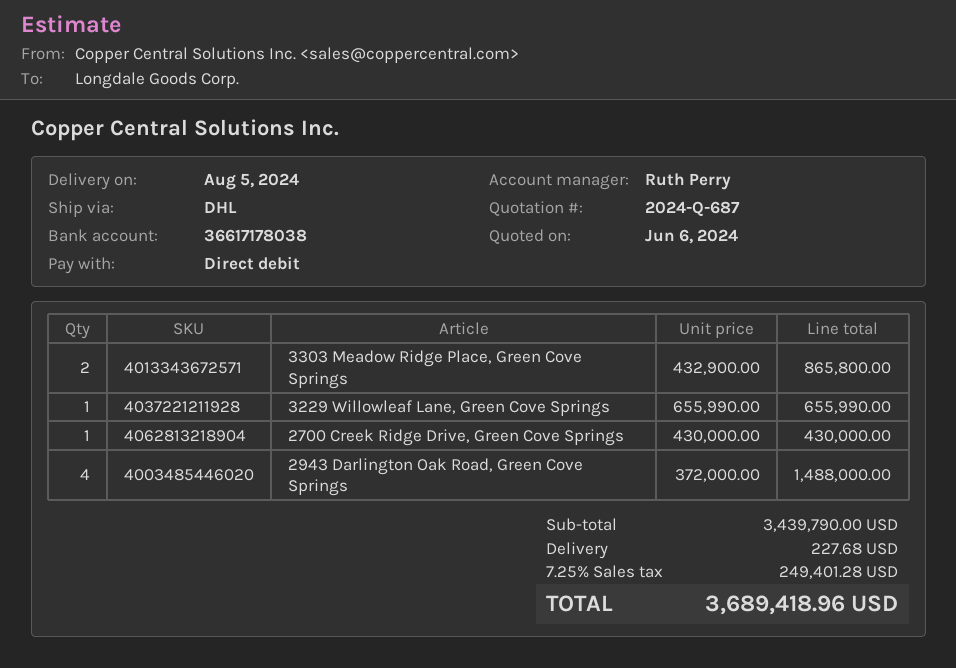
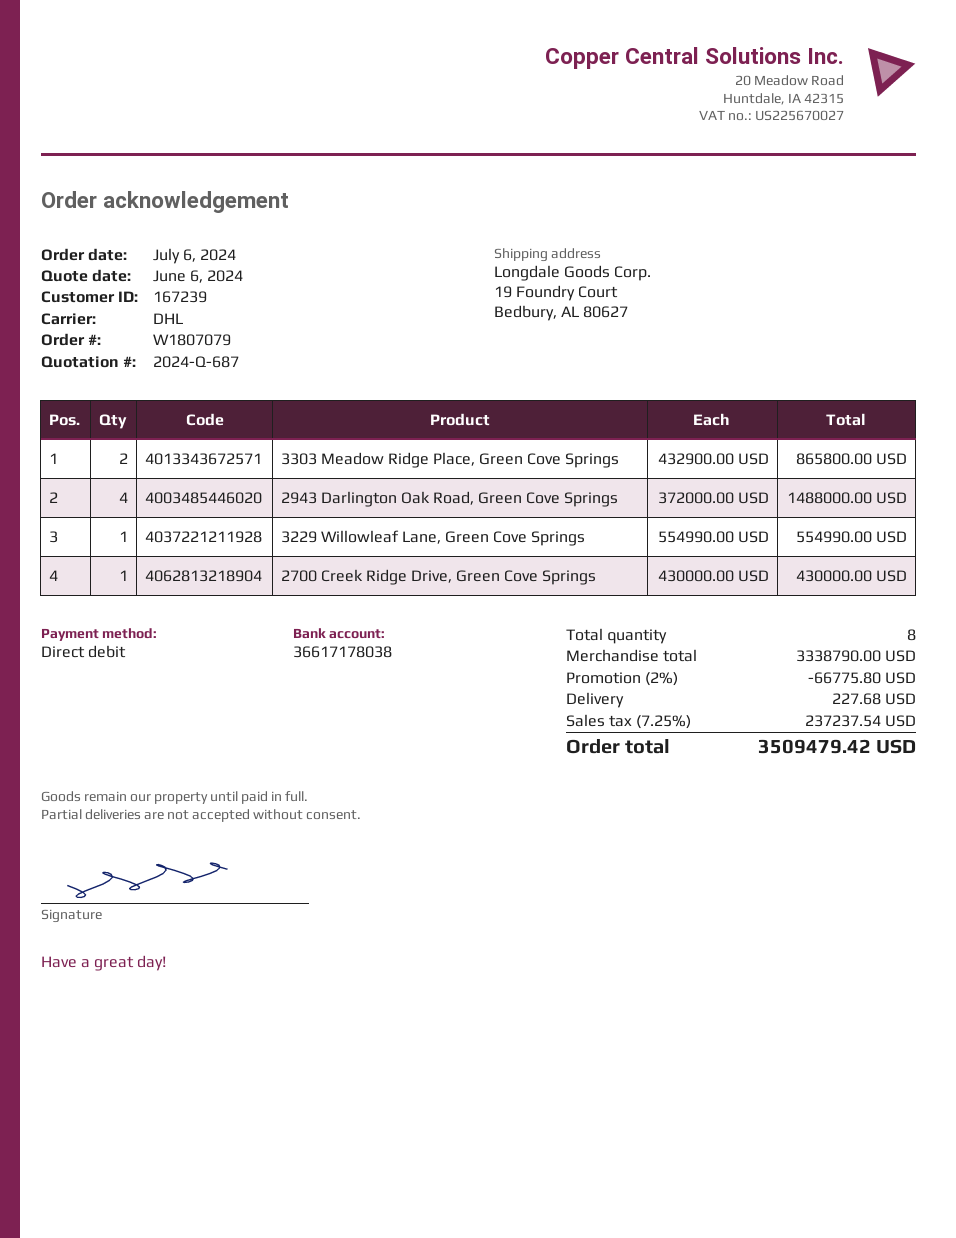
3229 Willowleaf Lane, Green Cove Springs: 1 x 655990.00 = 655990.00 -> 1 x 554990.00 = 554990.00
subtotal: 3439790.00 -> 3338790.00
discount: none -> 2% = 66775.80
tax: 7.25% = 249401.28 -> 7.25% = 237237.54
total: 3689418.96 -> 3509479.42

